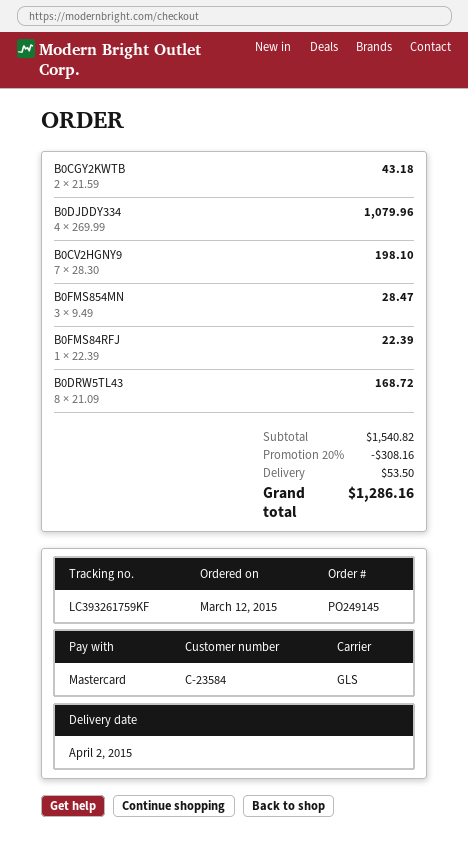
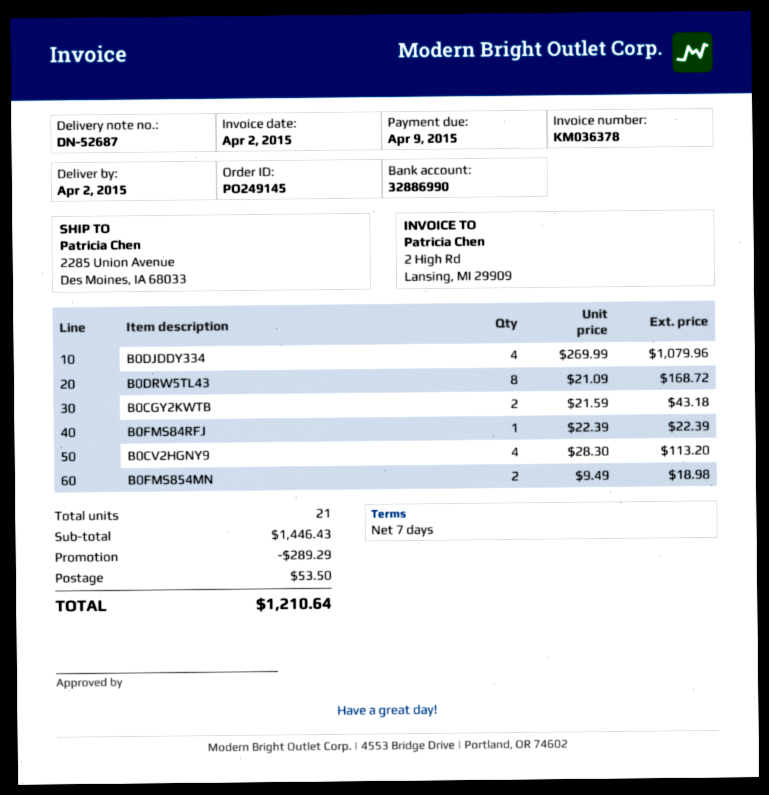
B0CV2HGNY9: 7 x 28.30 = 198.10 -> 4 x 28.30 = 113.20
B0FMS854MN: 3 x 9.49 = 28.47 -> 2 x 9.49 = 18.98
subtotal: 1540.82 -> 1446.43
discount: 308.16 -> 289.29
total: 1286.16 -> 1210.64

